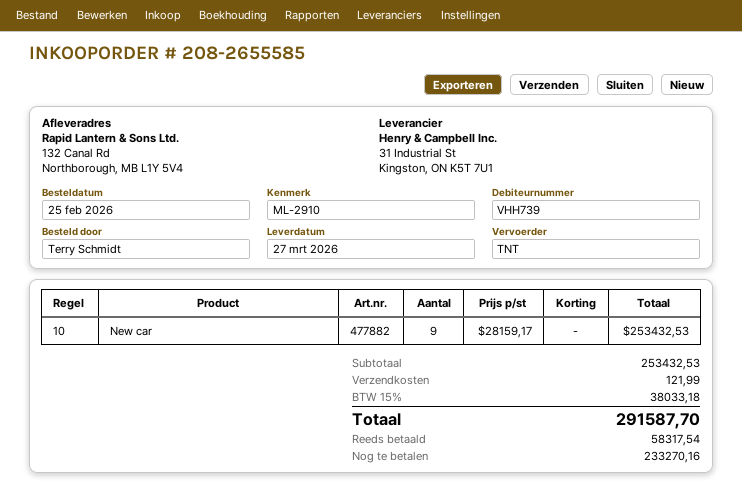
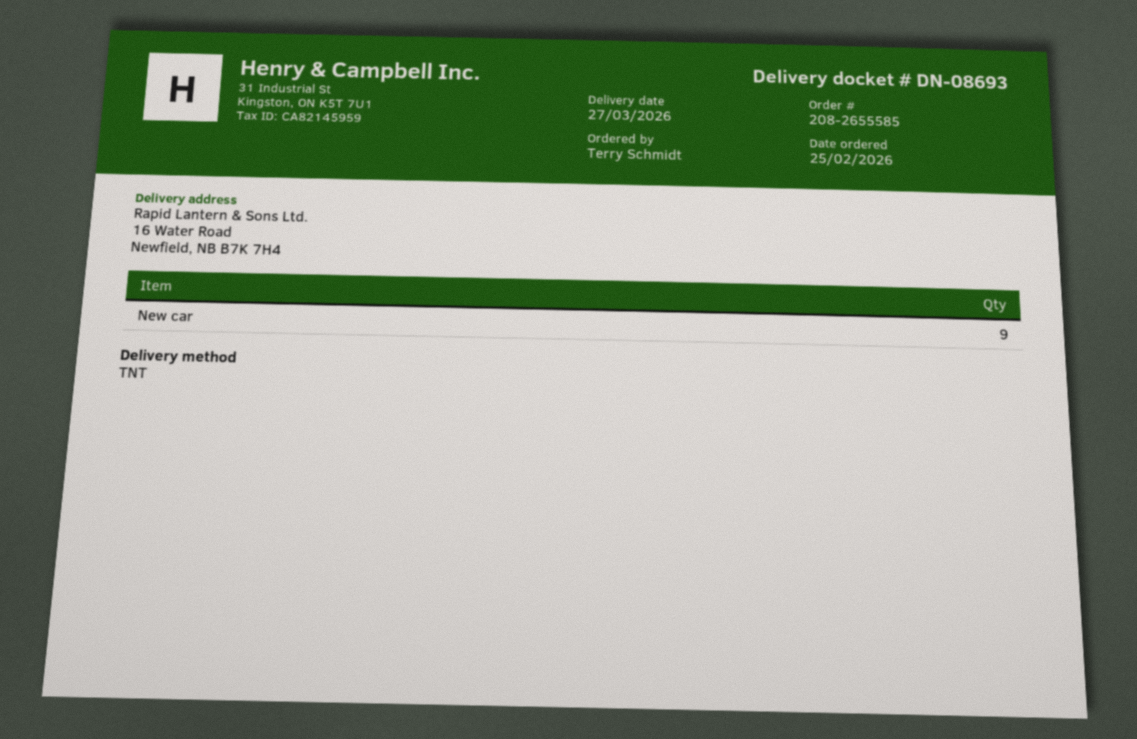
ship to: 132 Canal Rd, Northborough, MB L1Y 5V4 -> 16 Water Road, Newfield, NB B7K 7H4

